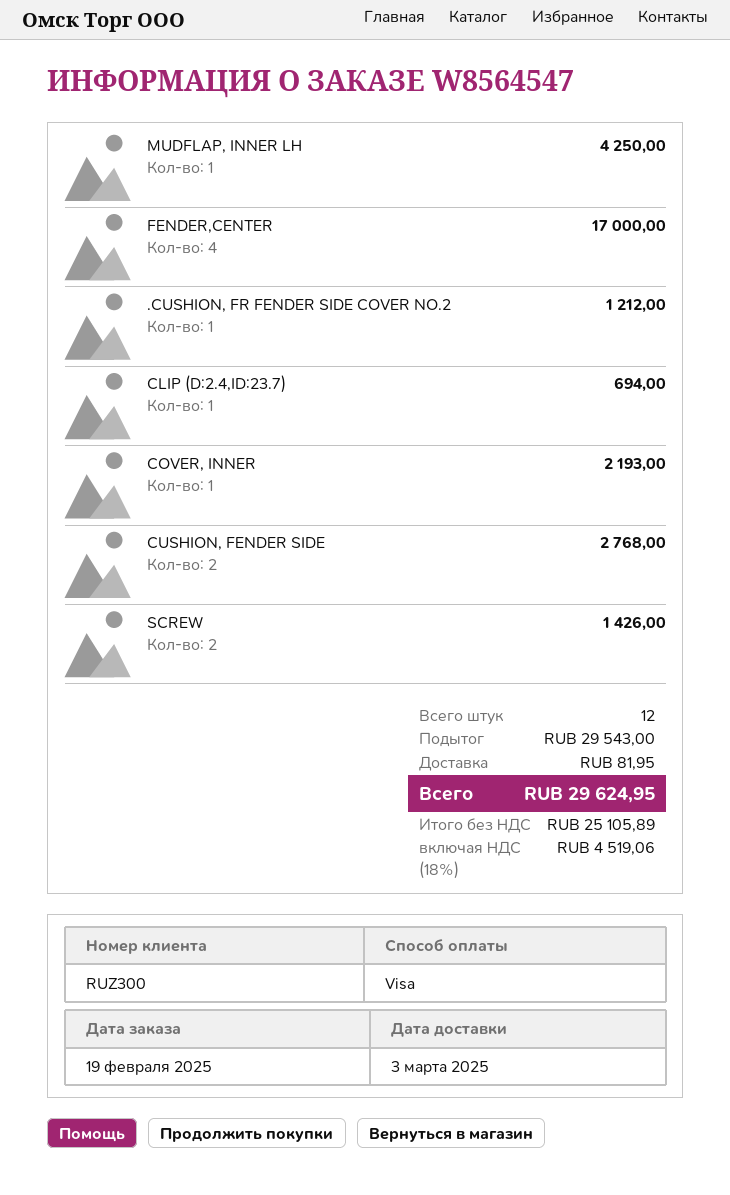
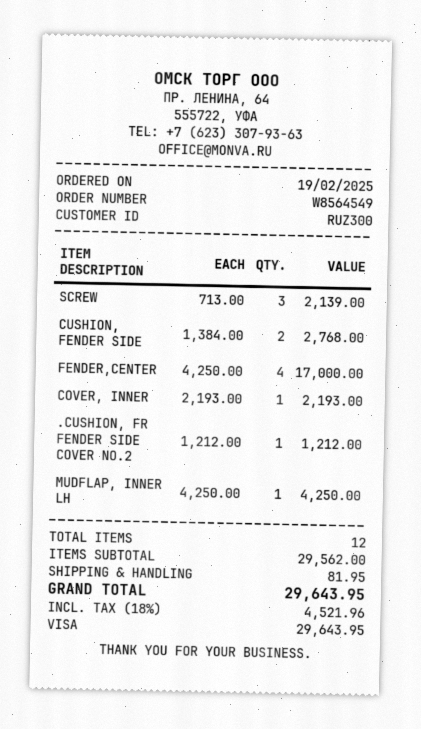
order number: W8564547 -> W8564549
CLIP (D:2.4,ID:23.7): 1 for 694.00 -> none
SCREW: 2 for 1426.00 -> 3 for 2139.00
subtotal: 29543.00 -> 29562.00
tax: 18% = 4519.06 -> 18% = 4521.96
total: 29624.95 -> 29643.95

